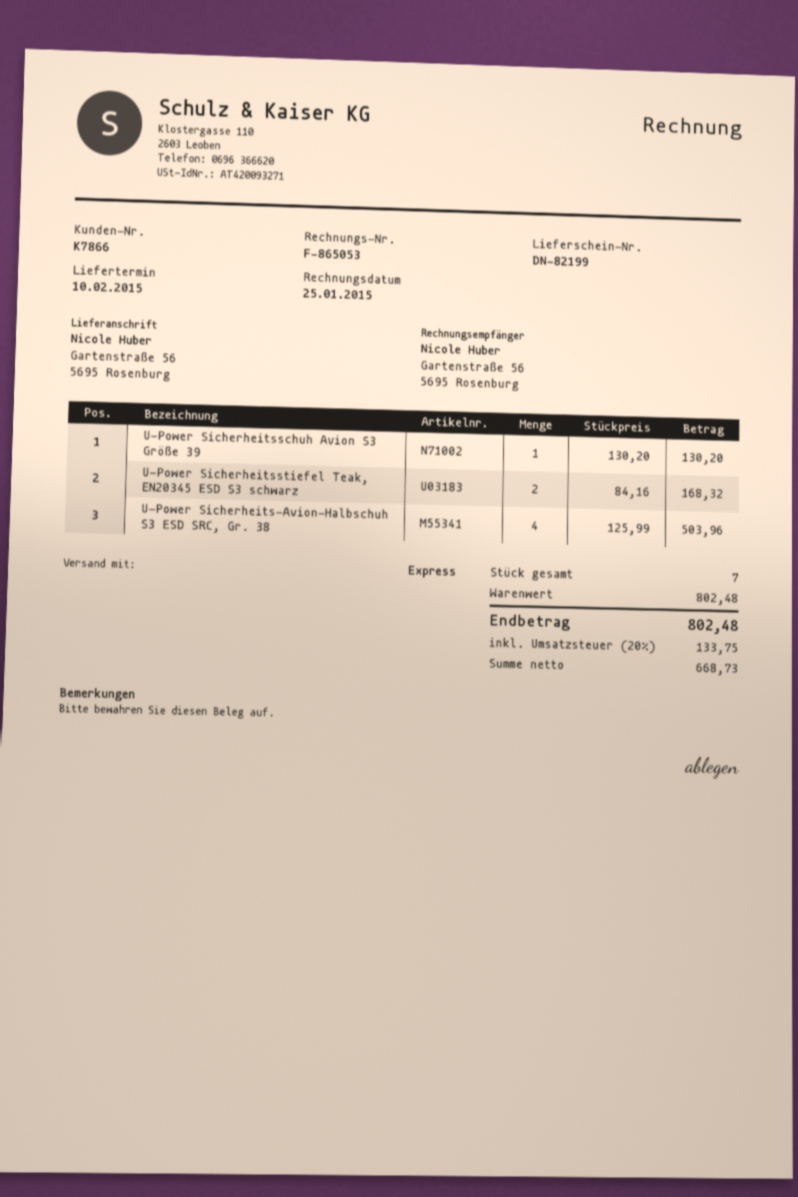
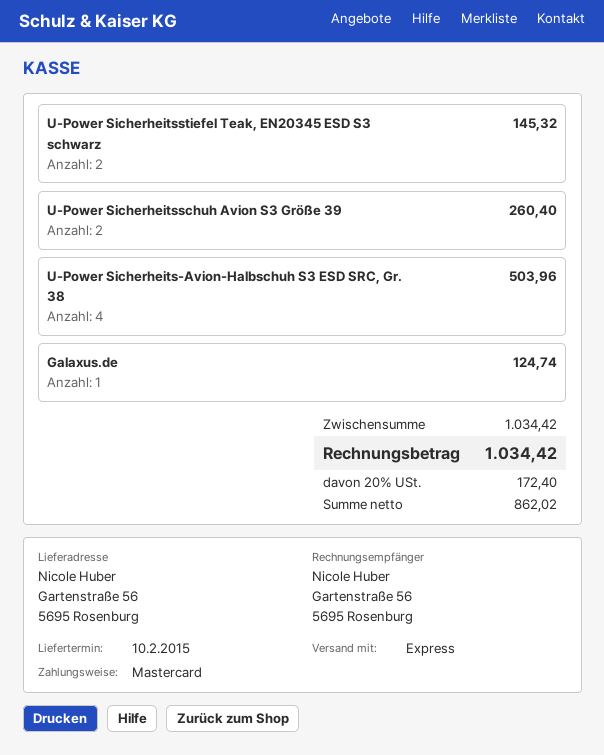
U-Power Sicherheitsschuh Avion S3 Größe 39: 1 for 130.20 -> 2 for 260.40
U-Power Sicherheitsstiefel Teak, EN20345 ESD S3 schwarz: 2 for 168.32 -> 2 for 145.32
Galaxus.de: none -> 1 for 124.74
subtotal: 802.48 -> 1034.42
net: 668.73 -> 862.02
tax: 20% = 133.75 -> 20% = 172.40
total: 802.48 -> 1034.42

